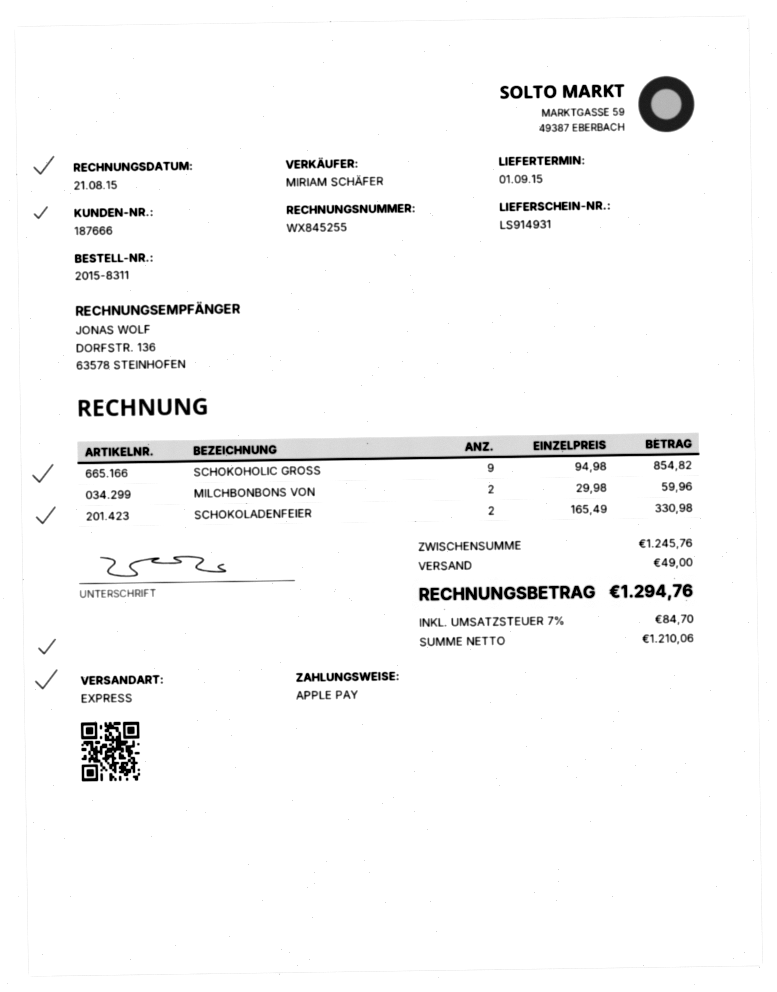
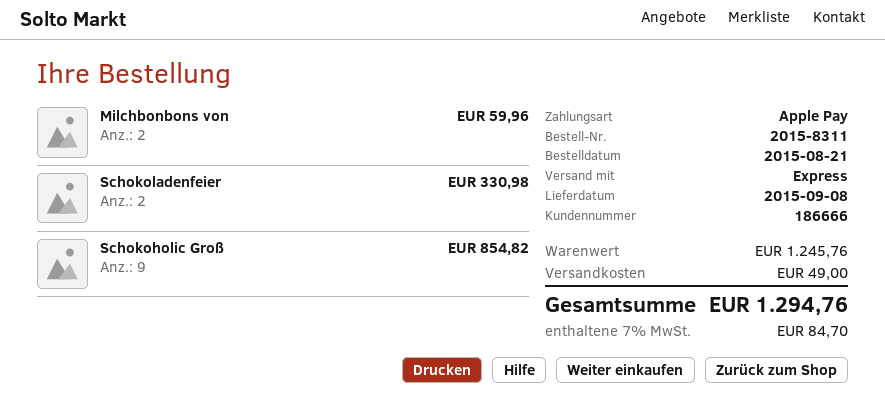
delivery date: 2015-09-01 -> 2015-09-08
customer number: 187666 -> 186666

